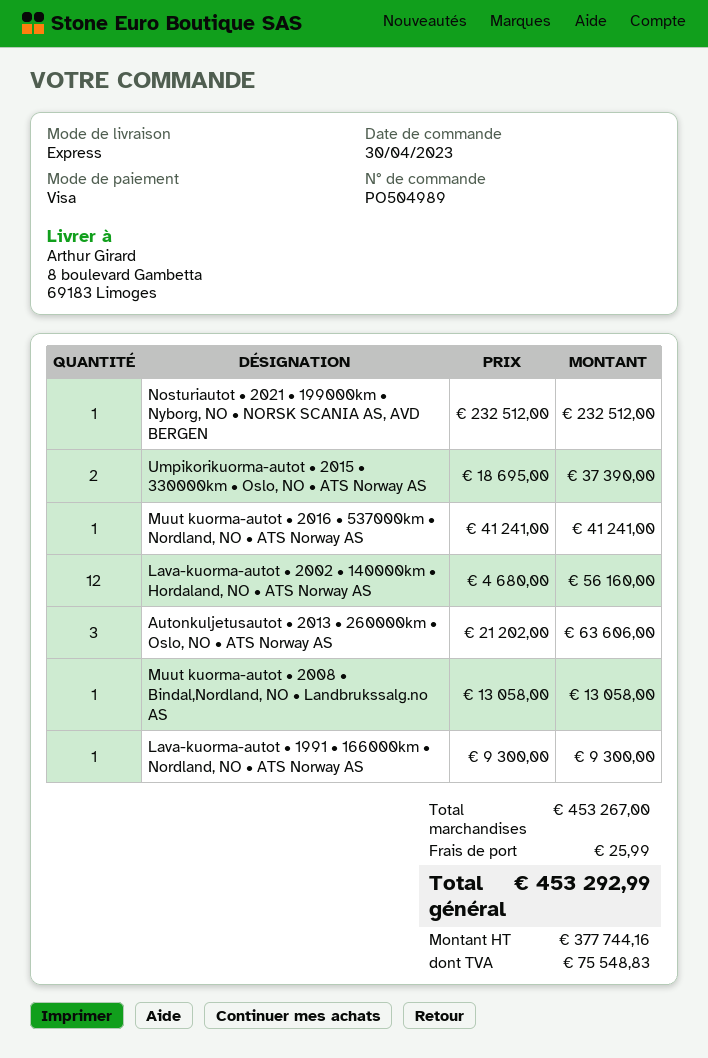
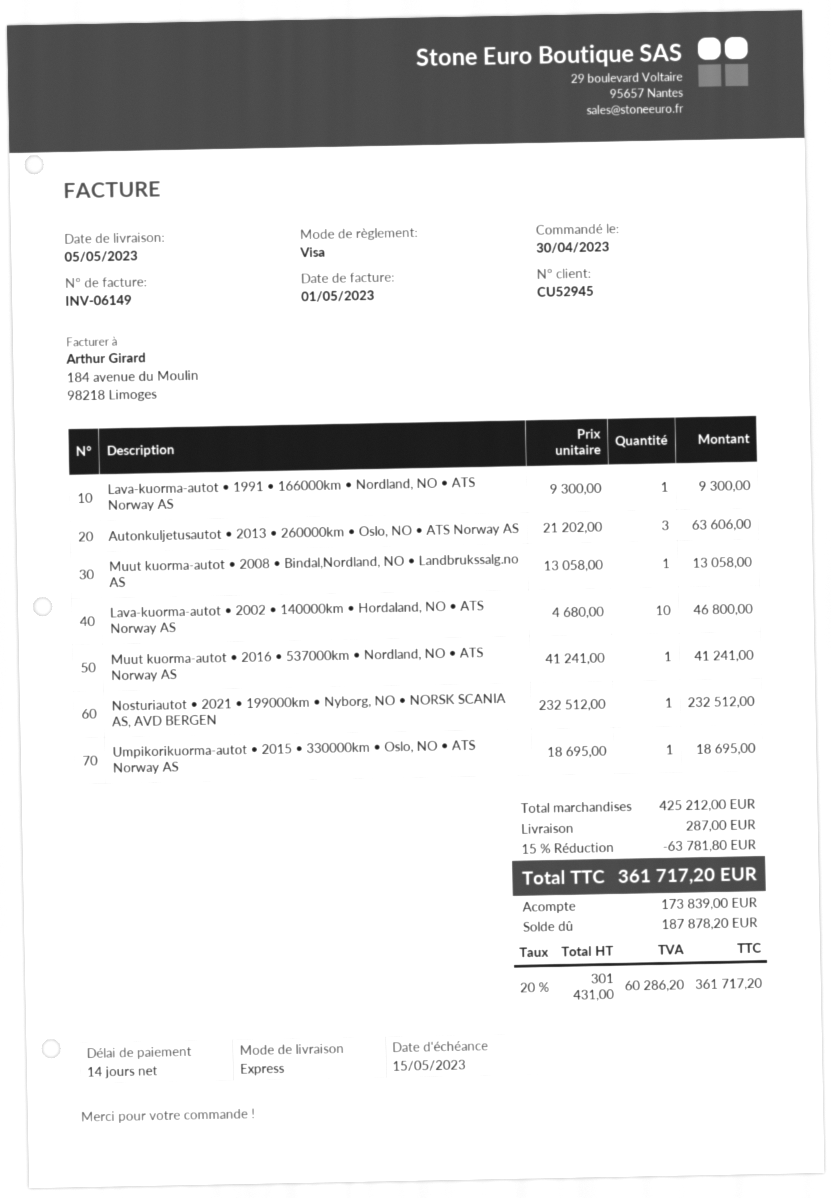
Umpikorikuorma-autot • 2015 • 330000km • Oslo, NO • ATS Norway AS: 2 x 18695.00 = 37390.00 -> 1 x 18695.00 = 18695.00
Lava-kuorma-autot • 2002 • 140000km • Hordaland, NO • ATS Norway AS: 12 x 4680.00 = 56160.00 -> 10 x 4680.00 = 46800.00
subtotal: 453267.00 -> 425212.00
discount: none -> 15% = 63781.80
shipping: 25.99 -> 287.00
net: 377744.16 -> 301431.00
tax: 75548.83 -> 60286.20
total: 453292.99 -> 361717.20

